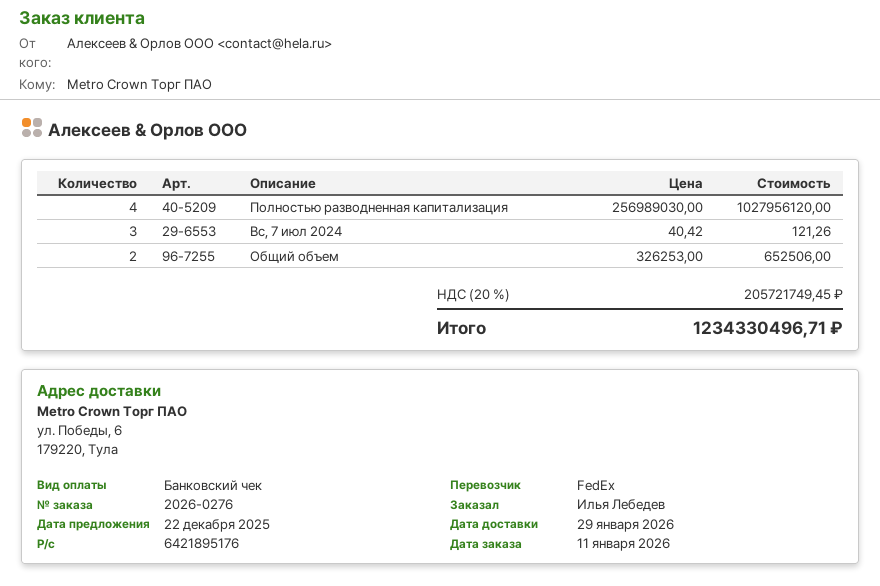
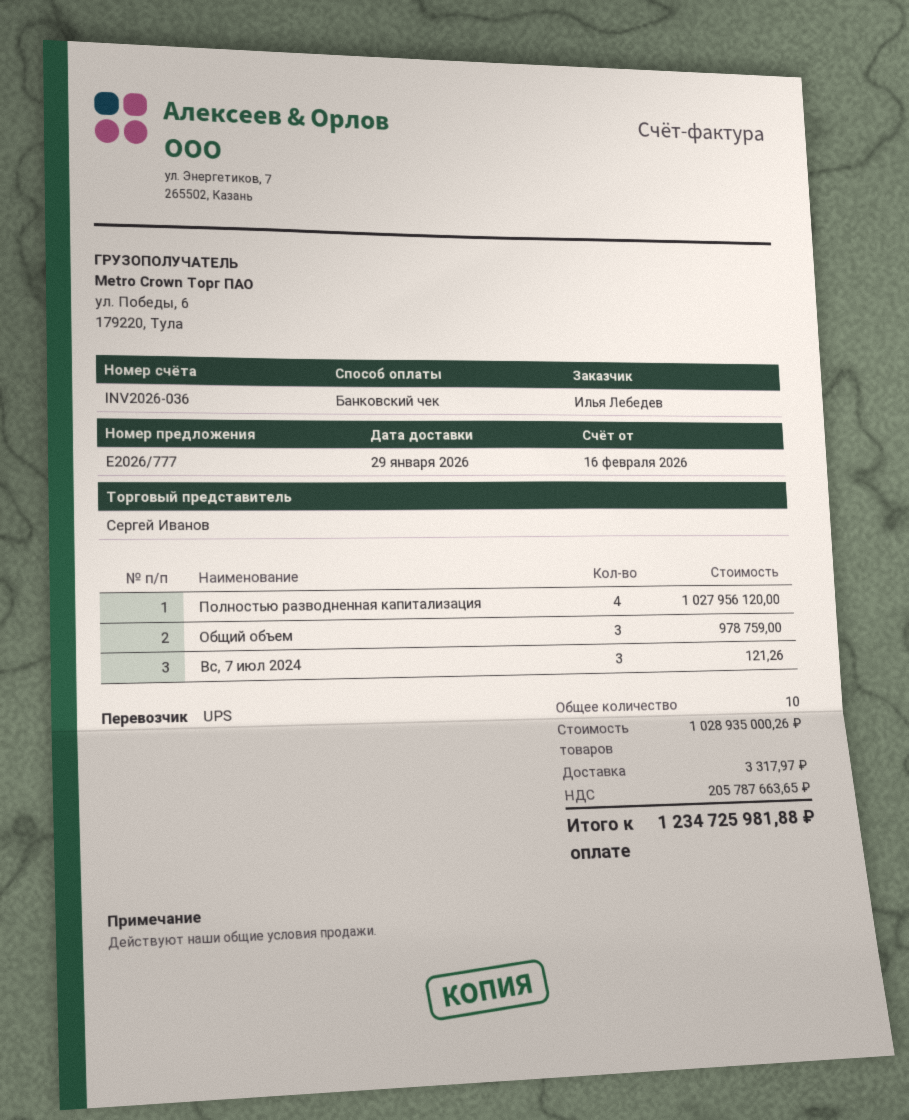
shipping method: FedEx -> UPS
Общий объем: 2 for 652506.00 -> 3 for 978759.00
shipping: none -> 3317.97
tax: 205721749.45 -> 205787663.65
total: 1234330496.71 -> 1234725981.88

